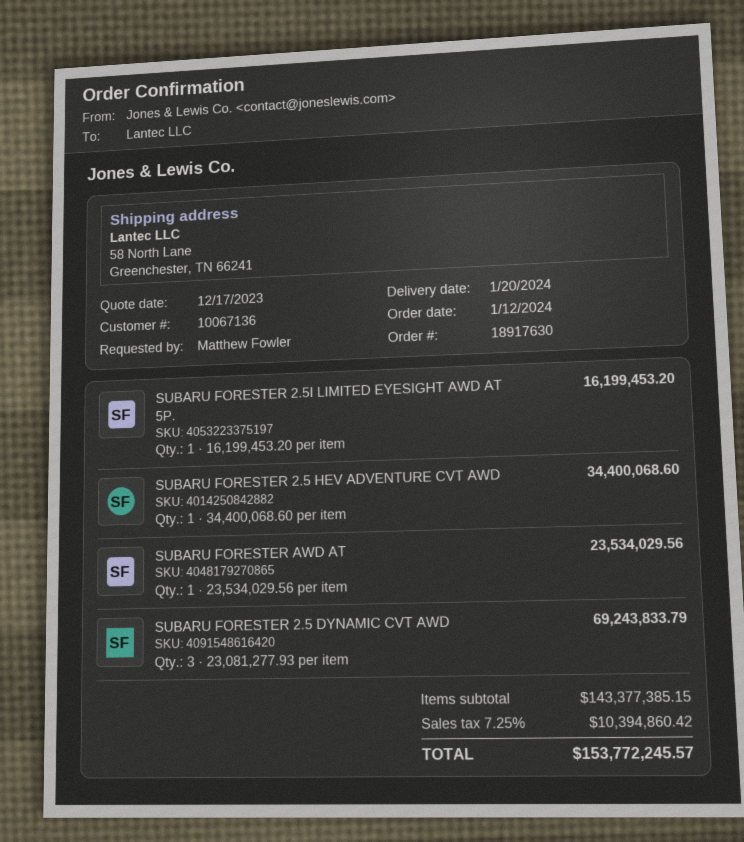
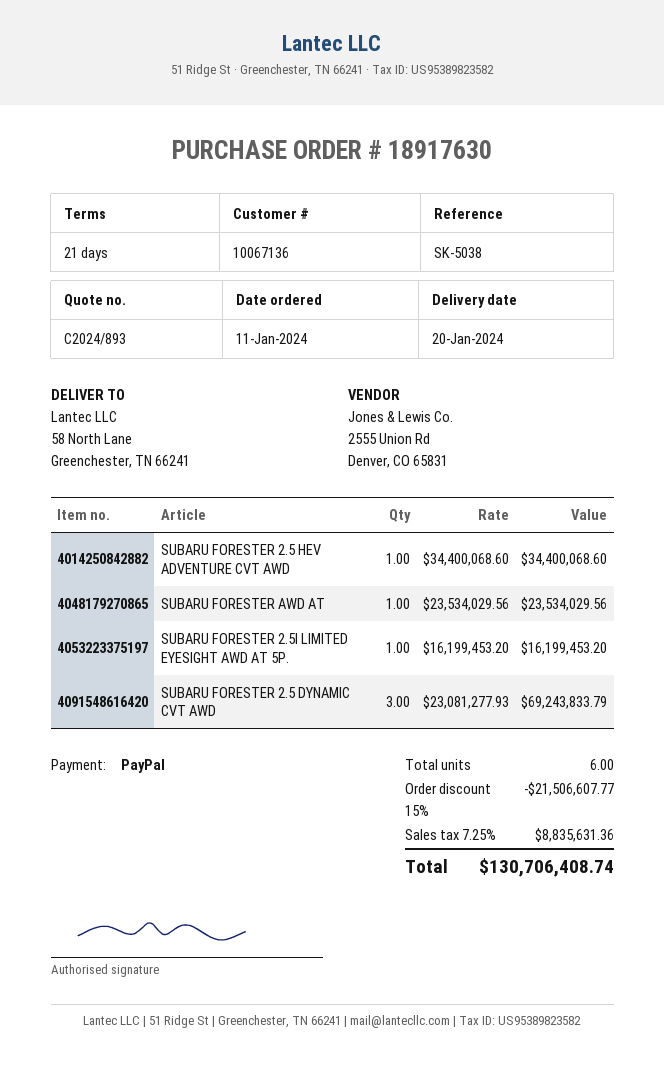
order date: 2024-01-12 -> 2024-01-11
discount: none -> 15% = 21506607.77
tax: 7.25% = 10394860.42 -> 7.25% = 8835631.36
total: 153772245.57 -> 130706408.74

